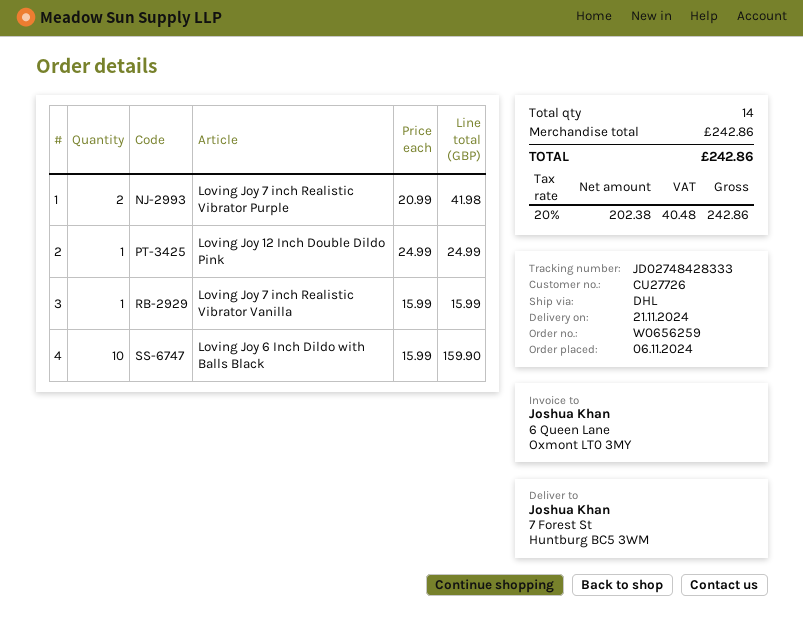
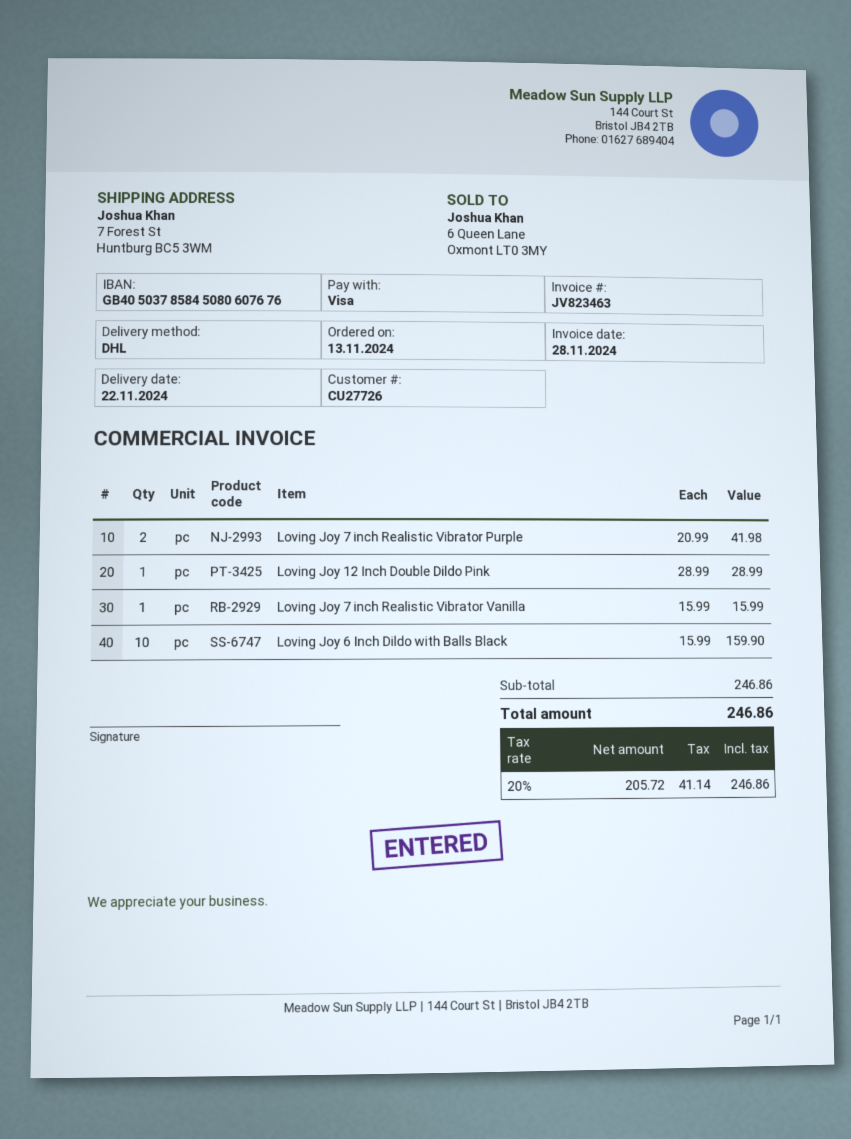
order date: 2024-11-06 -> 2024-11-13
delivery date: 2024-11-21 -> 2024-11-22
Loving Joy 12 Inch Double Dildo Pink: 1 x 24.99 = 24.99 -> 1 x 28.99 = 28.99
subtotal: 242.86 -> 246.86
net: 202.38 -> 205.72
tax: 20% = 40.48 -> 20% = 41.14
total: 242.86 -> 246.86

